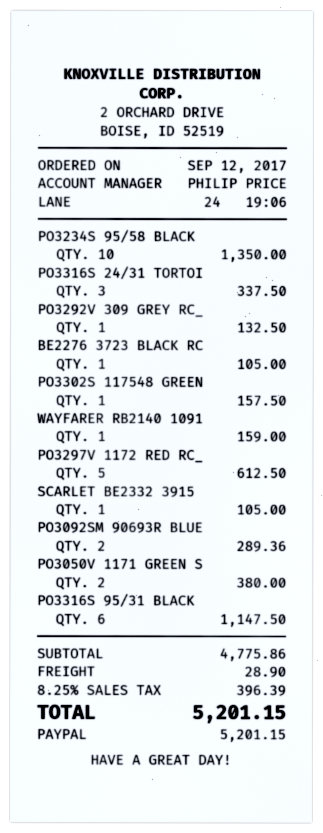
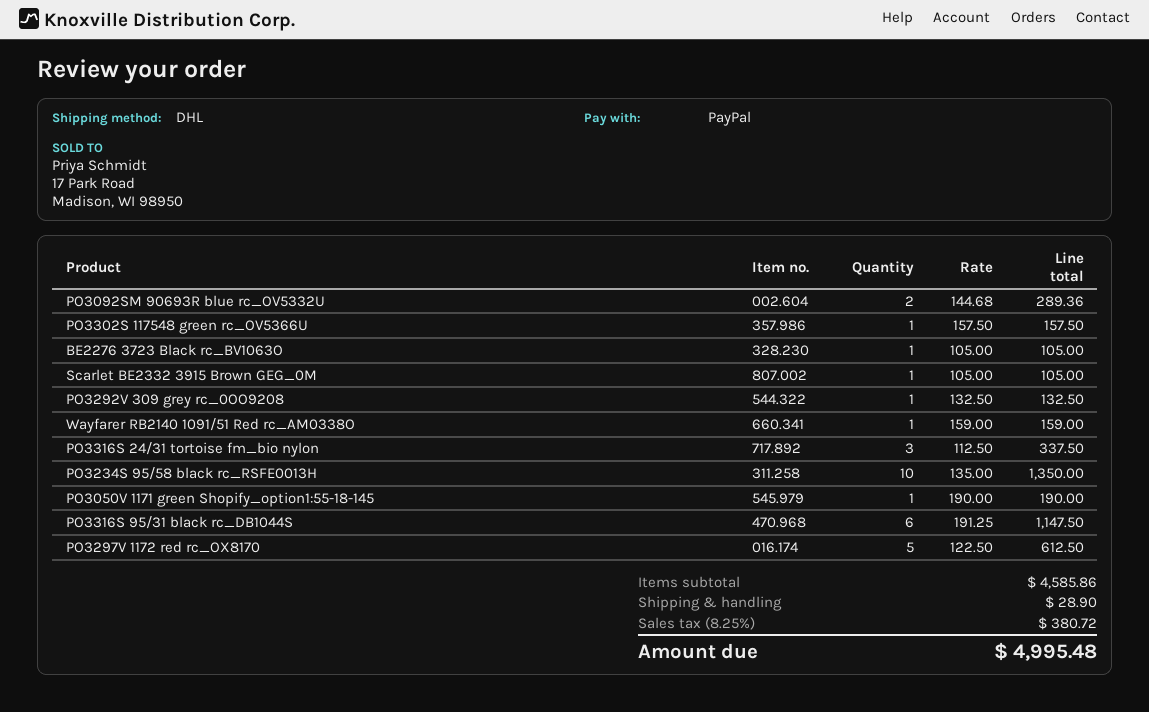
PO3050V 1171 GREEN S: 2 for 380.00 -> 1 for 190.00
subtotal: 4775.86 -> 4585.86
tax: 8.25% = 396.39 -> 8.25% = 380.72
total: 5201.15 -> 4995.48

